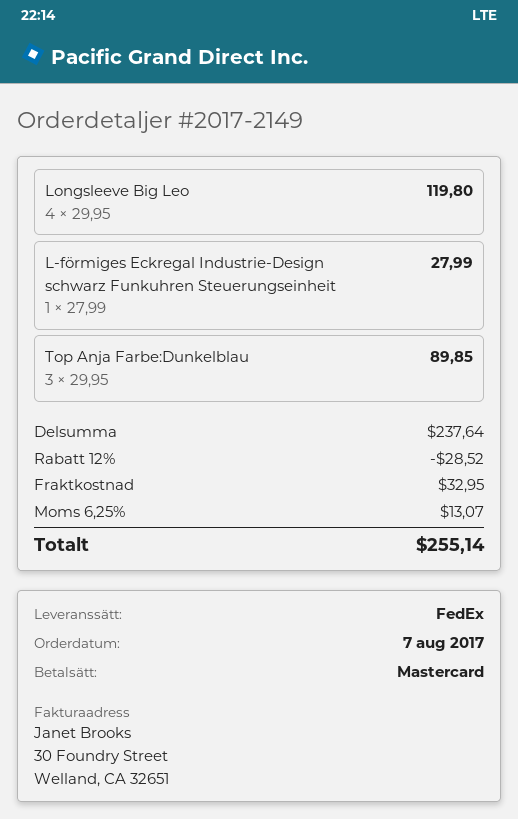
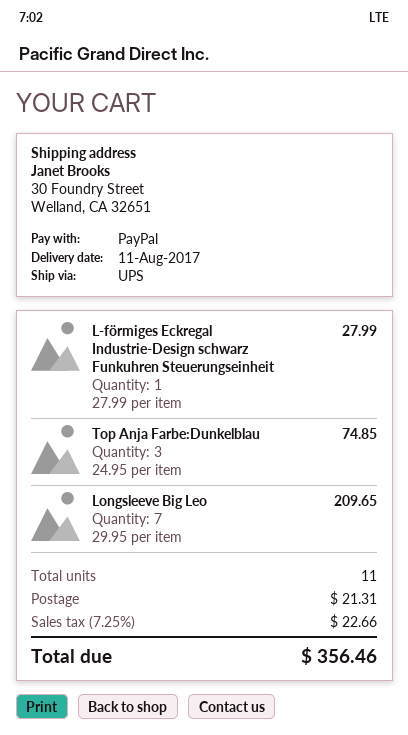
payment method: Mastercard -> PayPal
shipping method: FedEx -> UPS
Longsleeve Big Leo: 4 x 29.95 = 119.80 -> 7 x 29.95 = 209.65
Top Anja Farbe:Dunkelblau: 3 x 29.95 = 89.85 -> 3 x 24.95 = 74.85
discount: 12% = 28.52 -> none
shipping: 32.95 -> 21.31
tax: 6.25% = 13.07 -> 7.25% = 22.66
total: 255.14 -> 356.46

